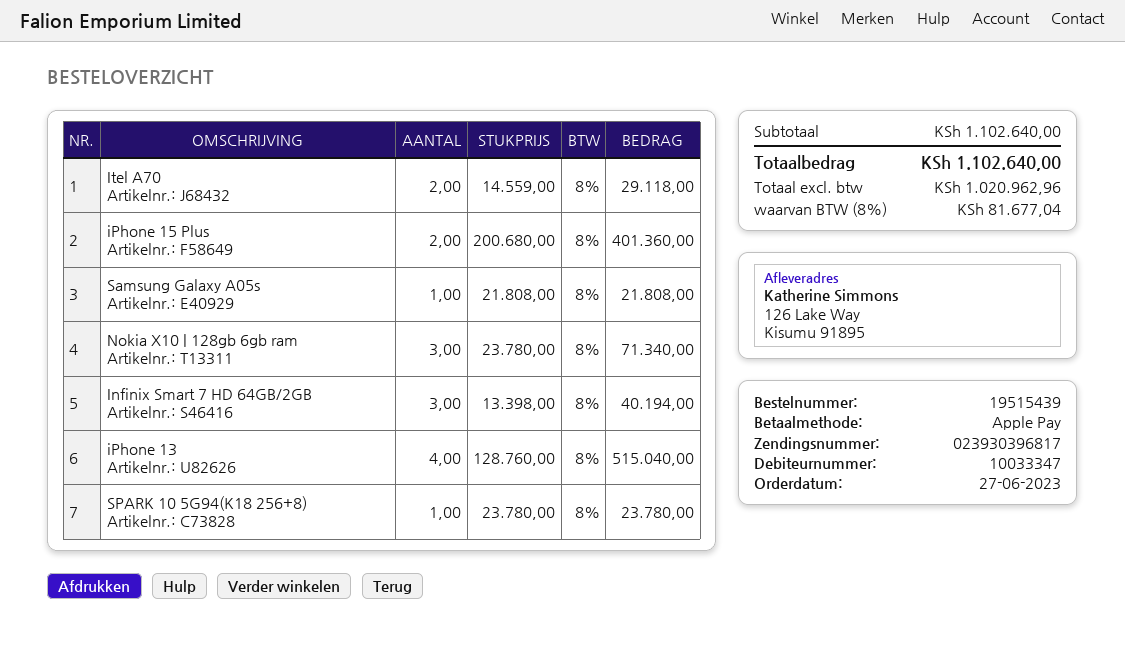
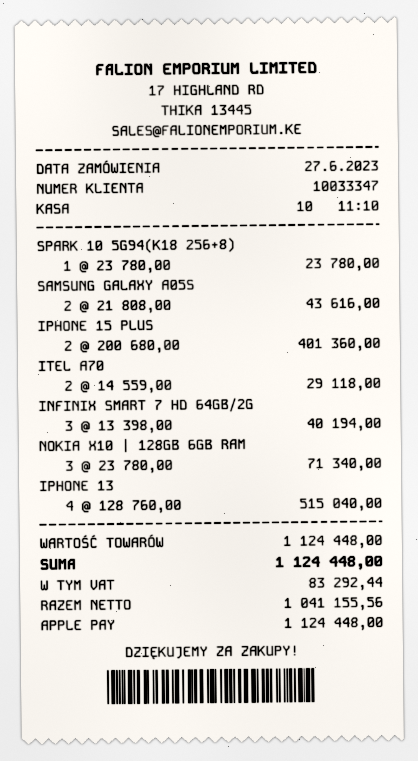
Samsung Galaxy A05s: 1 x 21808.00 = 21808.00 -> 2 x 21808.00 = 43616.00
subtotal: 1102640.00 -> 1124448.00
net: 1020962.96 -> 1041155.56
tax: 81677.04 -> 83292.44
total: 1102640.00 -> 1124448.00

